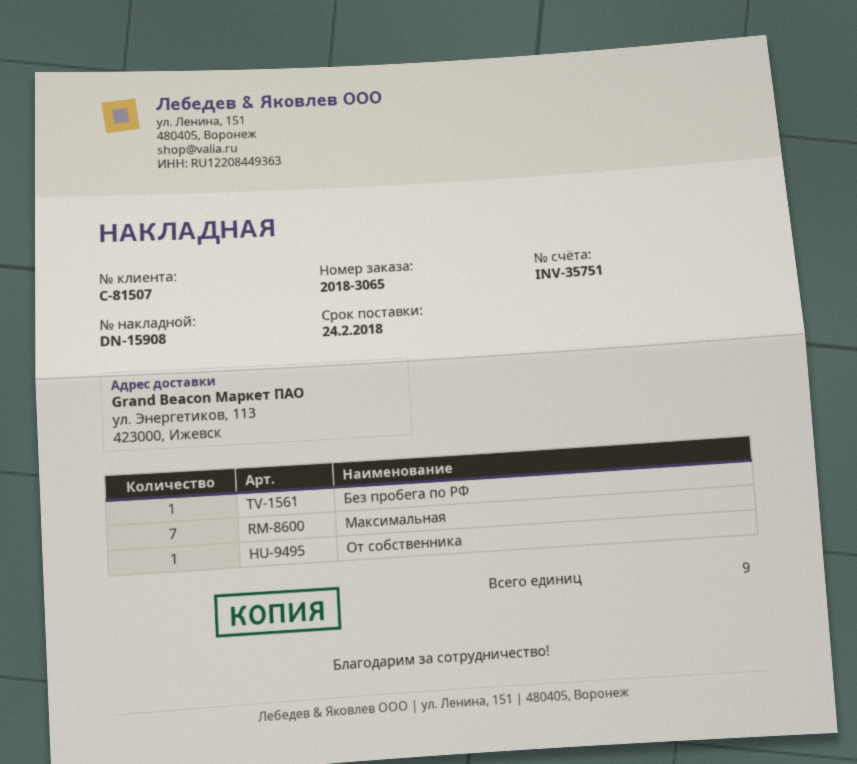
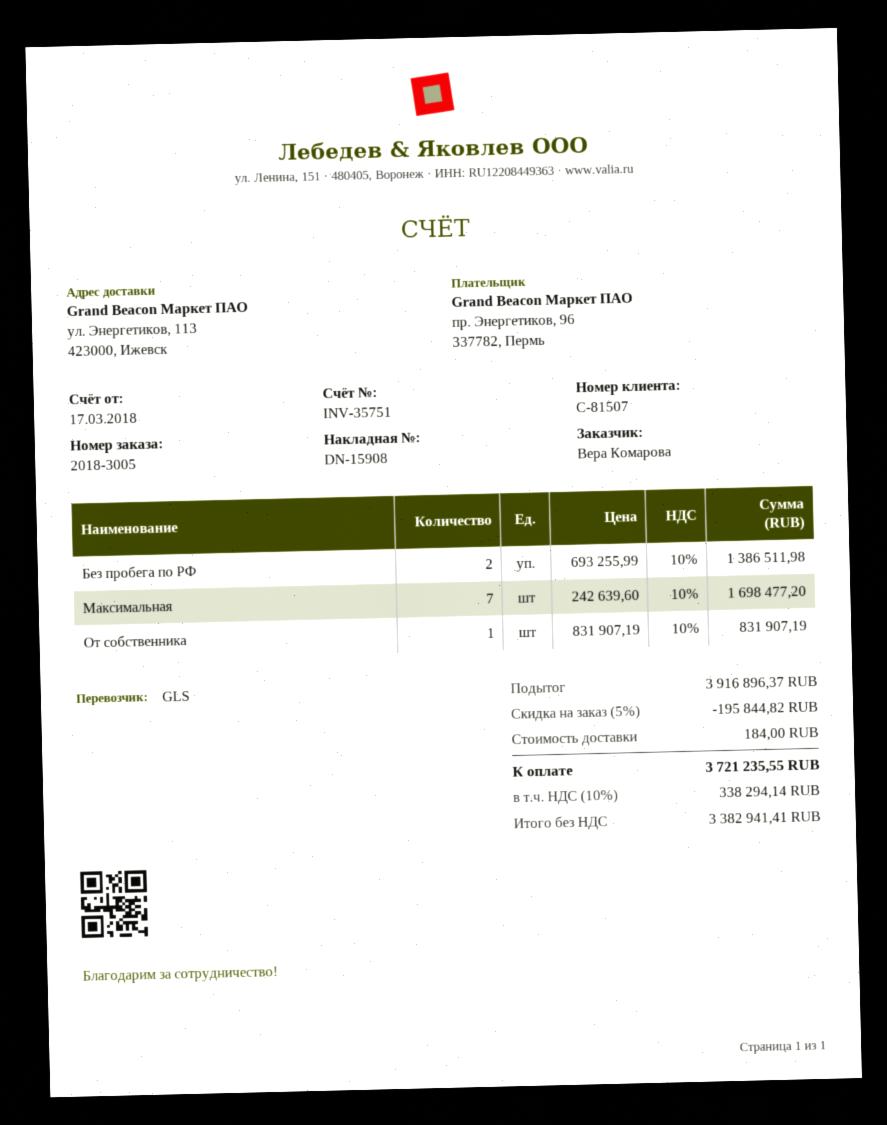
order number: 2018-3065 -> 2018-3005
Без пробега по РФ: 1 -> 2

